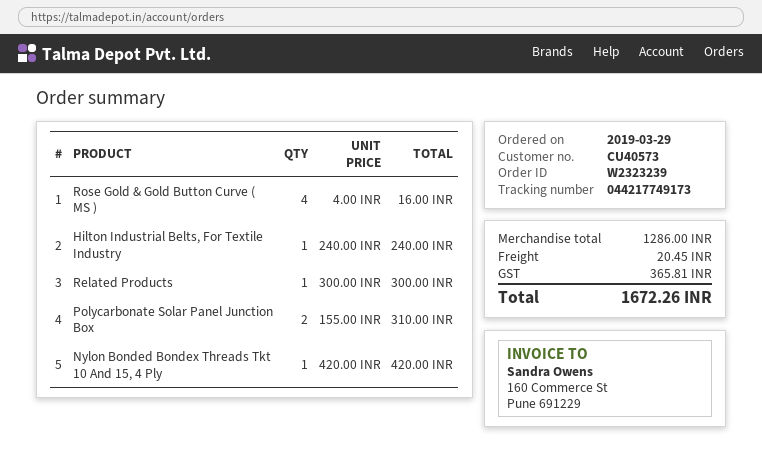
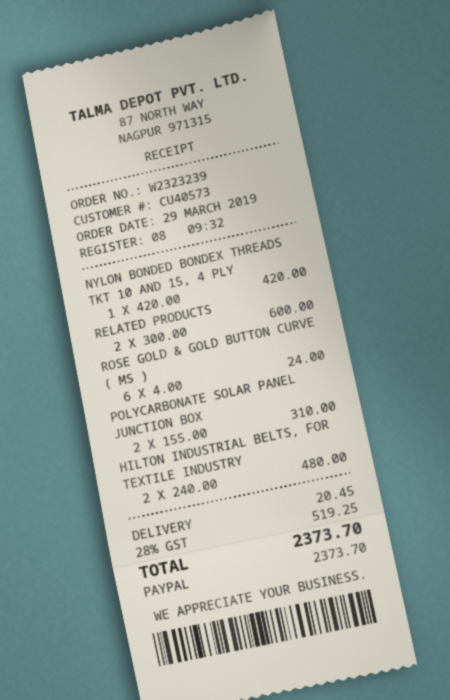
Rose Gold & Gold Button Curve ( MS ): 4 x 4.00 = 16.00 -> 6 x 4.00 = 24.00
Hilton Industrial Belts, For Textile Industry: 1 x 240.00 = 240.00 -> 2 x 240.00 = 480.00
Related Products: 1 x 300.00 = 300.00 -> 2 x 300.00 = 600.00
tax: 365.81 -> 519.25
total: 1672.26 -> 2373.70

